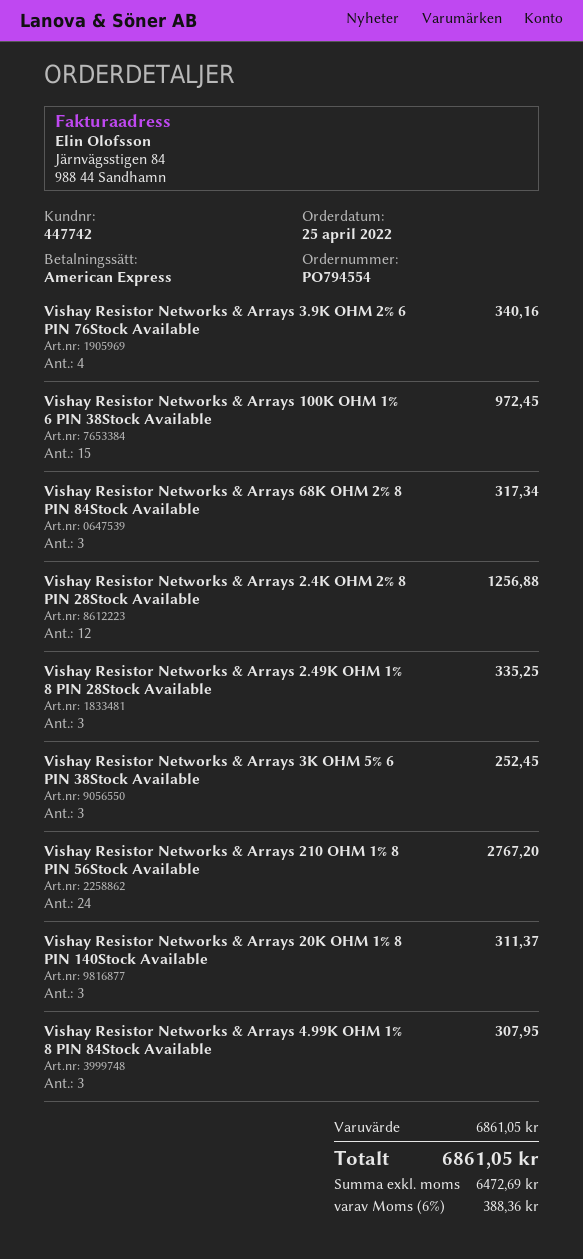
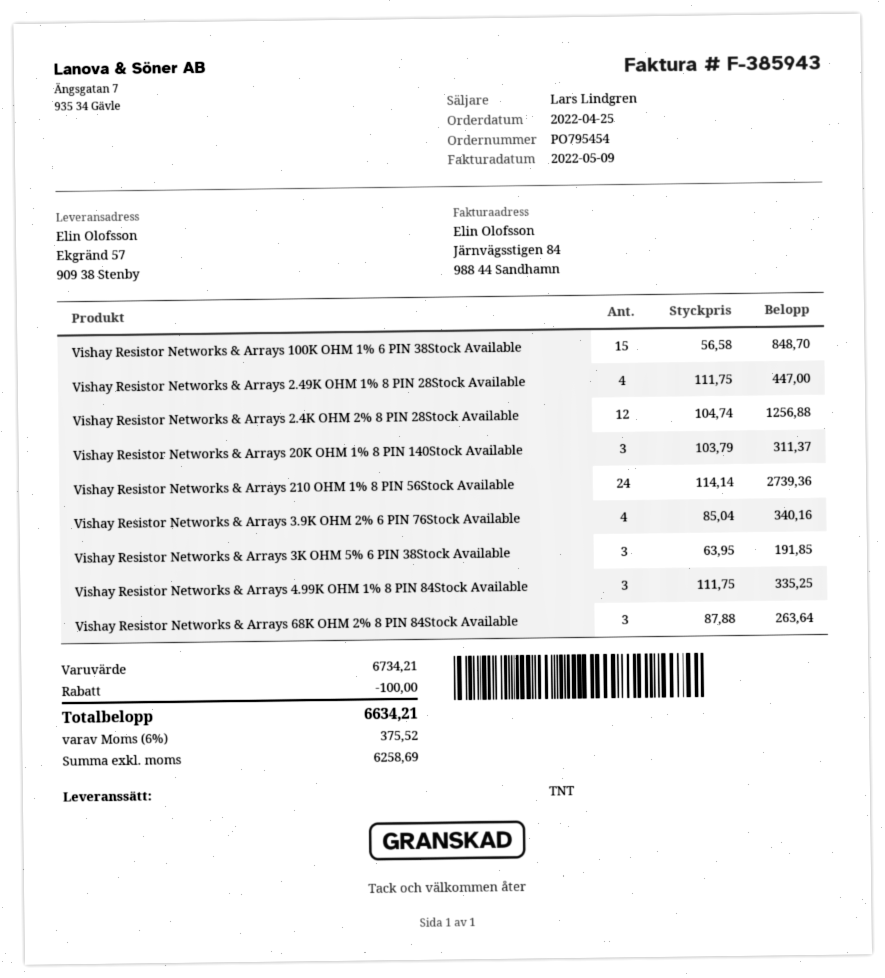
order number: PO794554 -> PO795454
Vishay Resistor Networks & Arrays 100K OHM 1% 6 PIN 38Stock Available: 15 for 972.45 -> 15 for 848.70
Vishay Resistor Networks & Arrays 68K OHM 2% 8 PIN 84Stock Available: 3 for 317.34 -> 3 for 263.64
Vishay Resistor Networks & Arrays 2.49K OHM 1% 8 PIN 28Stock Available: 3 for 335.25 -> 4 for 447.00
Vishay Resistor Networks & Arrays 3K OHM 5% 6 PIN 38Stock Available: 3 for 252.45 -> 3 for 191.85
Vishay Resistor Networks & Arrays 210 OHM 1% 8 PIN 56Stock Available: 24 for 2767.20 -> 24 for 2739.36
Vishay Resistor Networks & Arrays 4.99K OHM 1% 8 PIN 84Stock Available: 3 for 307.95 -> 3 for 335.25
subtotal: 6861.05 -> 6734.21
discount: none -> 100.00
net: 6472.69 -> 6258.69
tax: 6% = 388.36 -> 6% = 375.52
total: 6861.05 -> 6634.21

